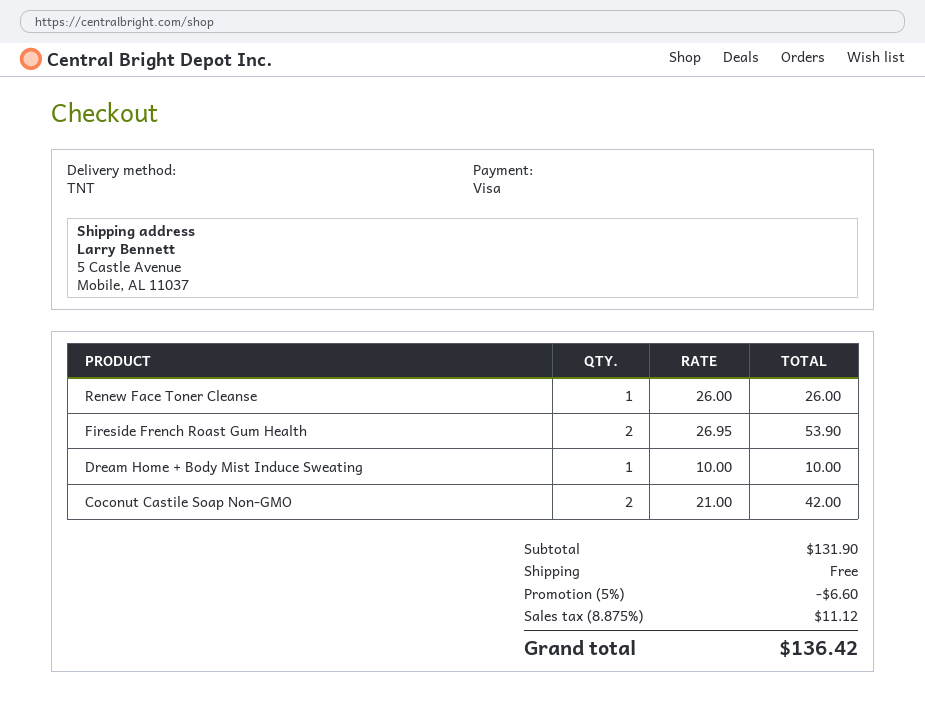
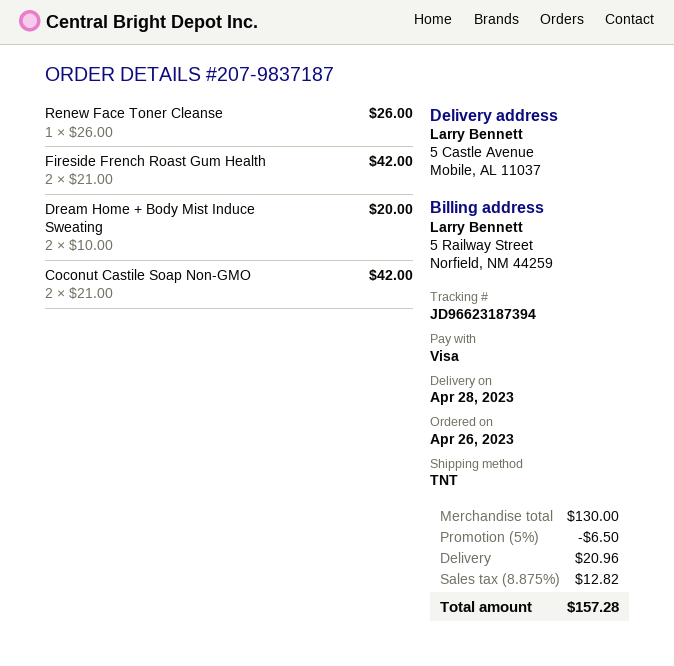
Fireside French Roast Gum Health: 2 x 26.95 = 53.90 -> 2 x 21.00 = 42.00
Dream Home + Body Mist Induce Sweating: 1 x 10.00 = 10.00 -> 2 x 10.00 = 20.00
subtotal: 131.90 -> 130.00
discount: 5% = 6.60 -> 5% = 6.50
shipping: 0.00 -> 20.96
tax: 8.875% = 11.12 -> 8.875% = 12.82
total: 136.42 -> 157.28

